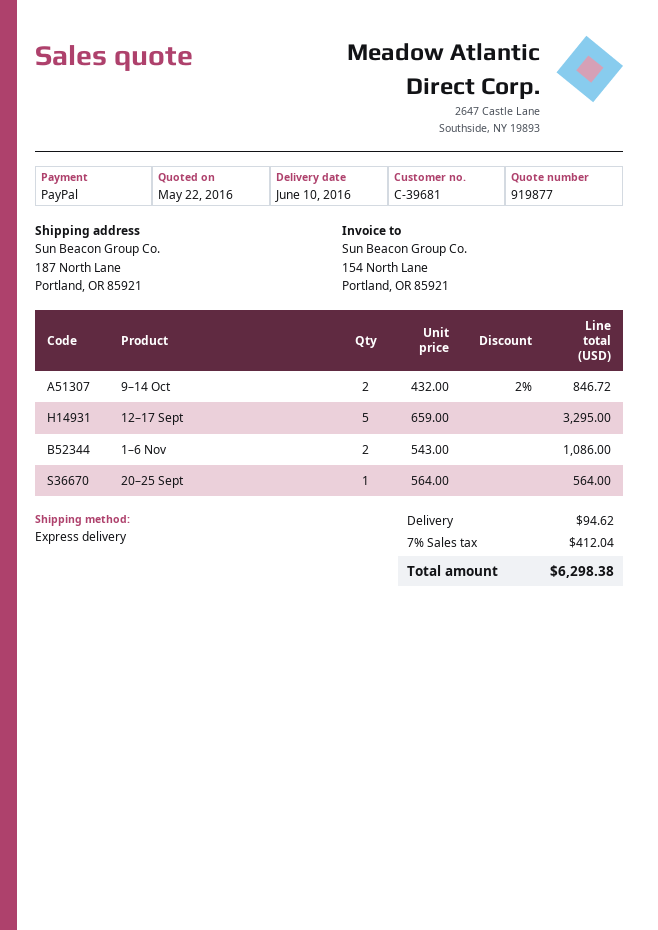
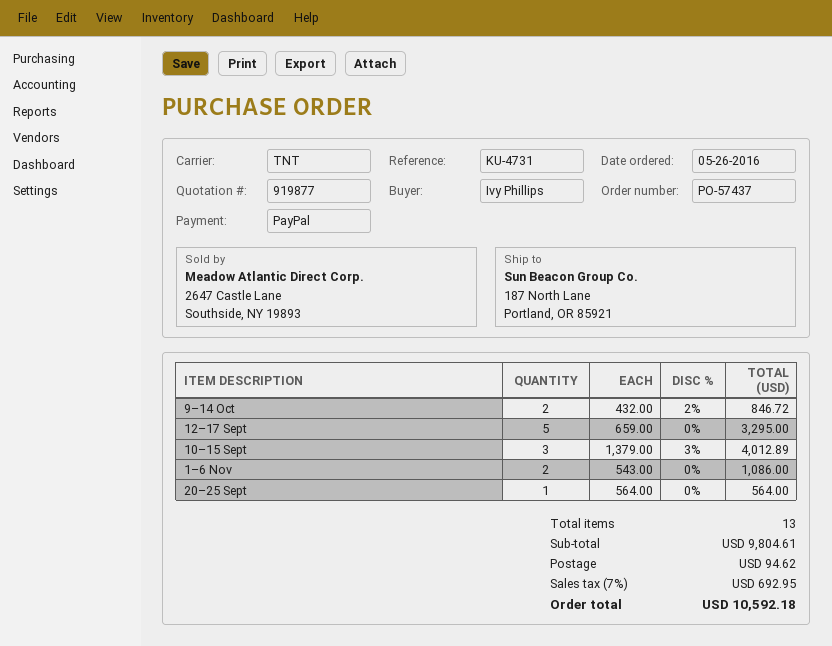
shipping method: express -> TNT
10–15 Sept: none -> 3 x 1379.00 - 3% = 4012.89
tax: 7% = 412.04 -> 7% = 692.95
total: 6298.38 -> 10592.18

